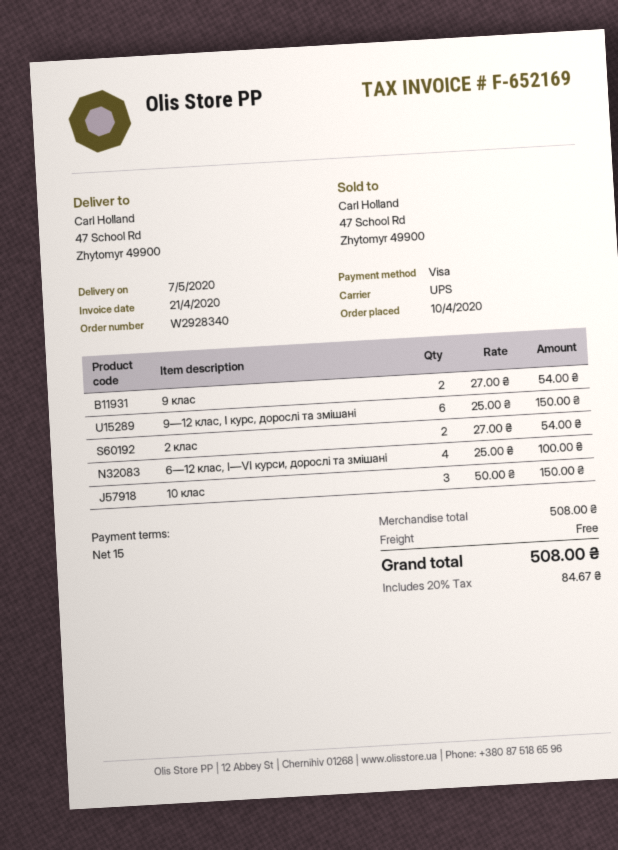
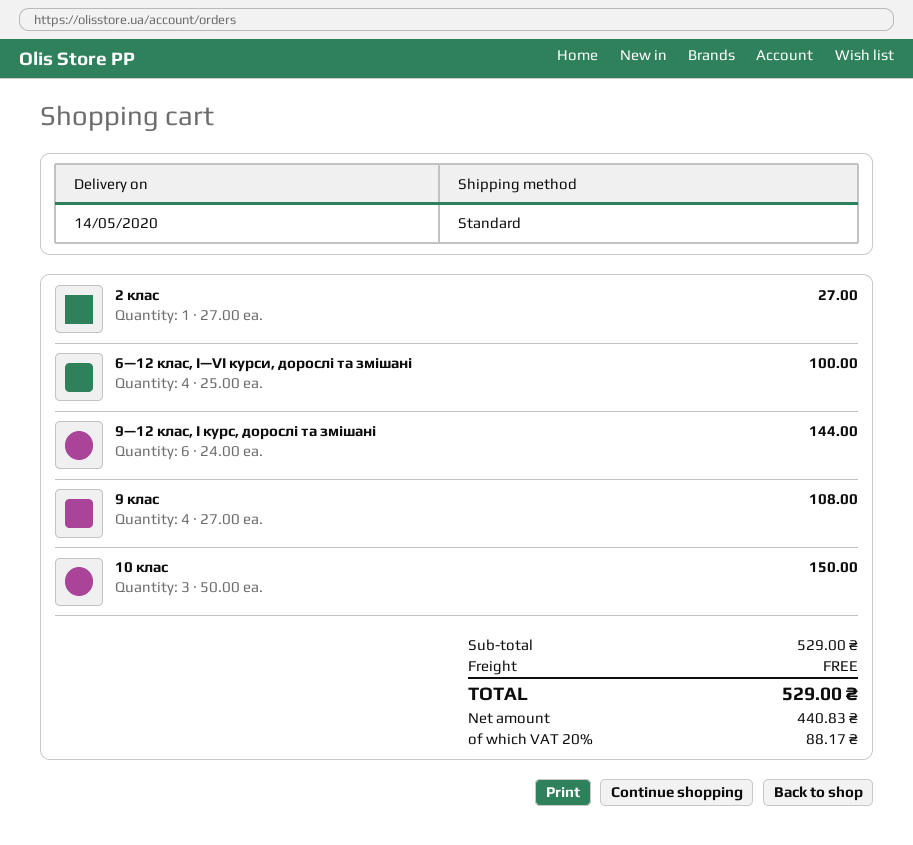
delivery date: 2020-05-07 -> 2020-05-14
shipping method: UPS -> standard
9 клас: 2 x 27.00 = 54.00 -> 4 x 27.00 = 108.00
9—12 клас, I курс, дорослі та змішані: 6 x 25.00 = 150.00 -> 6 x 24.00 = 144.00
2 клас: 2 x 27.00 = 54.00 -> 1 x 27.00 = 27.00
subtotal: 508.00 -> 529.00
tax: 20% = 84.67 -> 20% = 88.17
total: 508.00 -> 529.00

